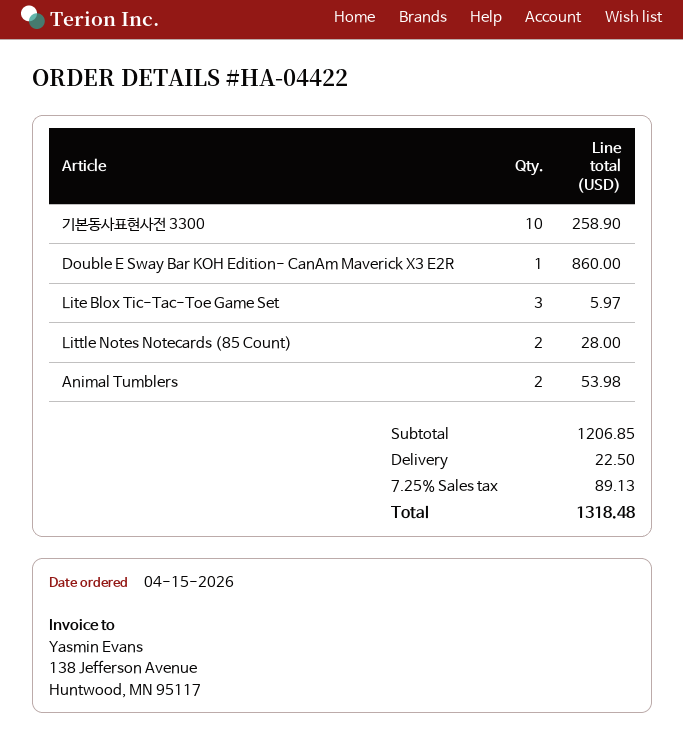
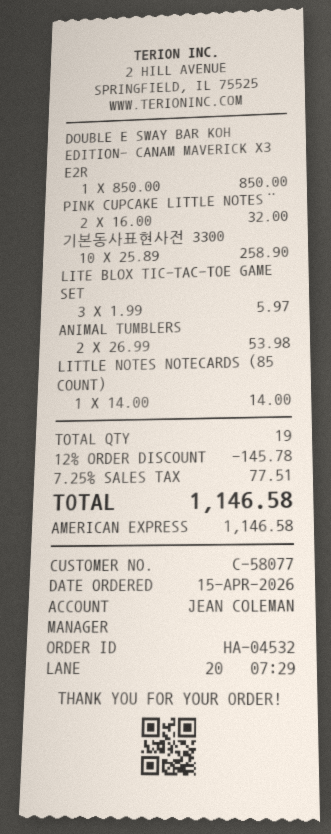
order number: HA-04422 -> HA-04532
Double E Sway Bar KOH Edition- CanAm Maverick X3 E2R: 1 for 860.00 -> 1 for 850.00
Little Notes Notecards (85 Count): 2 for 28.00 -> 1 for 14.00
PINK CUPCAKE LITTLE NOTES¨: none -> 2 for 32.00
discount: none -> 12% = 145.78
shipping: 22.50 -> none
tax: 7.25% = 89.13 -> 7.25% = 77.51
total: 1318.48 -> 1146.58

